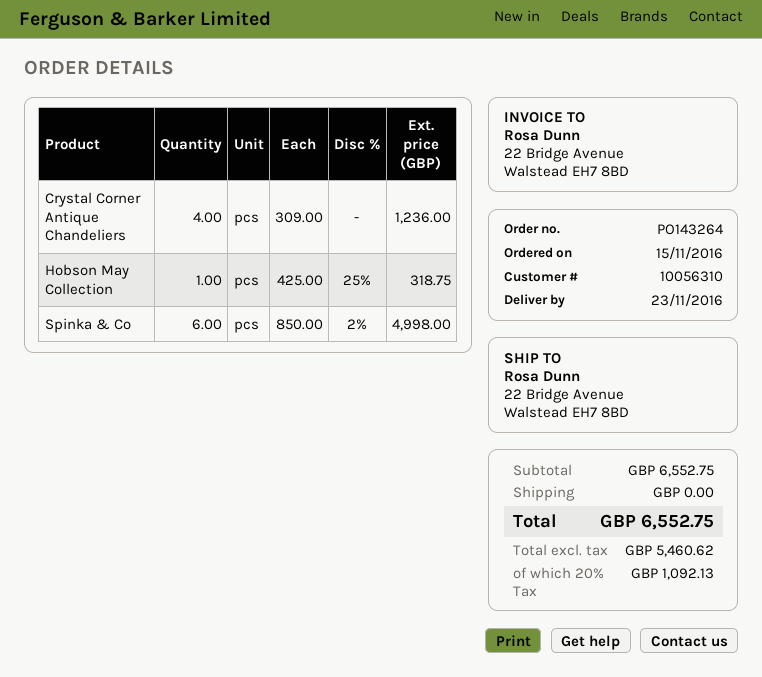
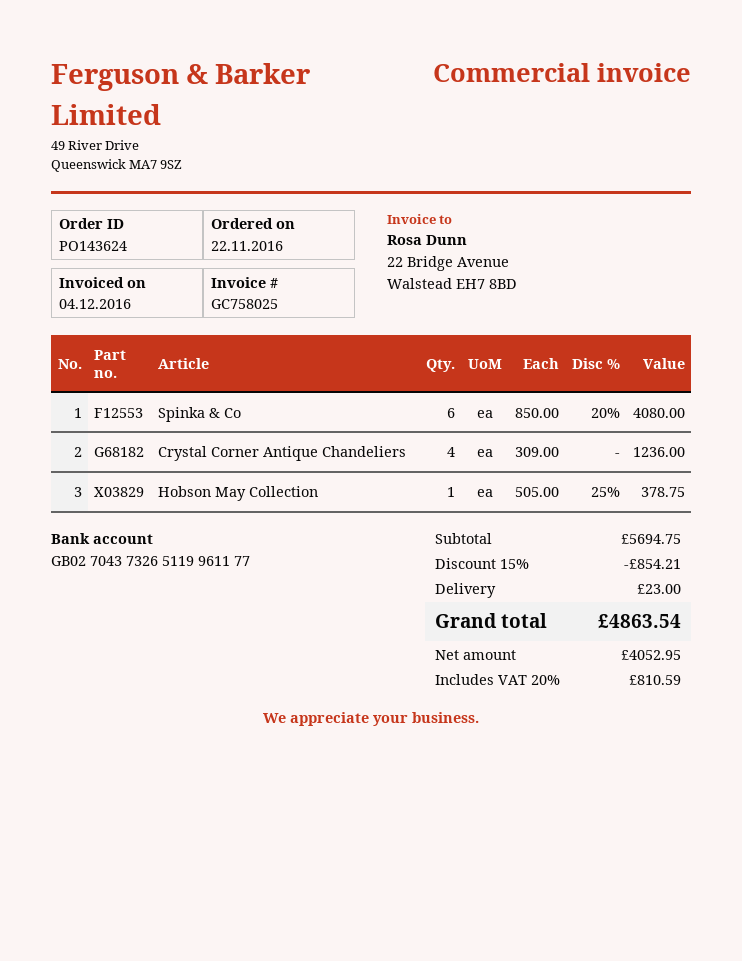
order number: PO143264 -> PO143624
order date: 2016-11-15 -> 2016-11-22
Hobson May Collection: 1 x 425.00 - 25% = 318.75 -> 1 x 505.00 - 25% = 378.75
Spinka & Co: 6 x 850.00 - 2% = 4998.00 -> 6 x 850.00 - 20% = 4080.00
subtotal: 6552.75 -> 5694.75
discount: none -> 15% = 854.21
shipping: 0.00 -> 23.00
net: 5460.62 -> 4052.95
tax: 20% = 1092.13 -> 20% = 810.59
total: 6552.75 -> 4863.54

